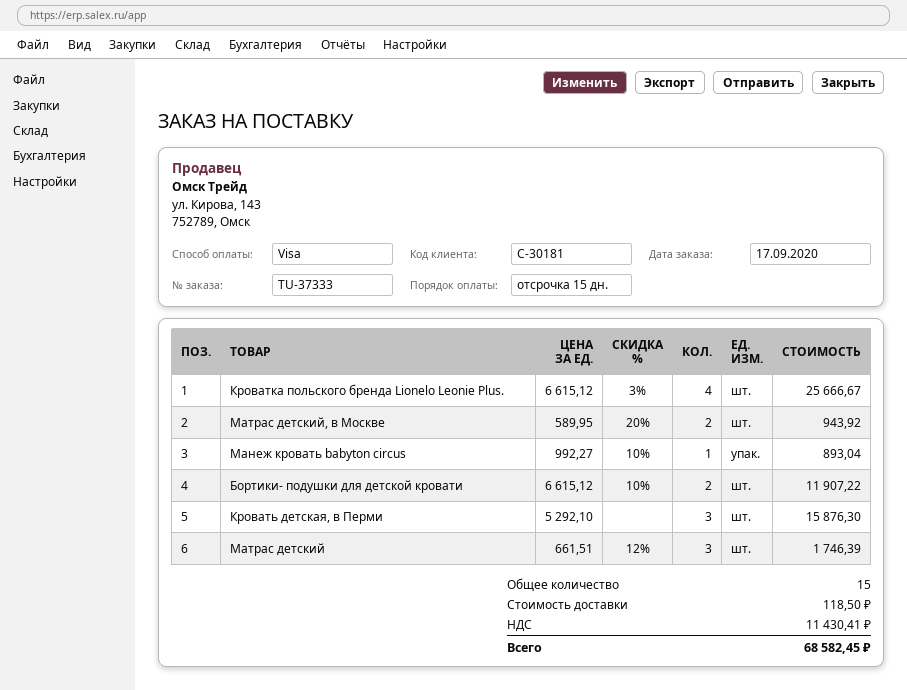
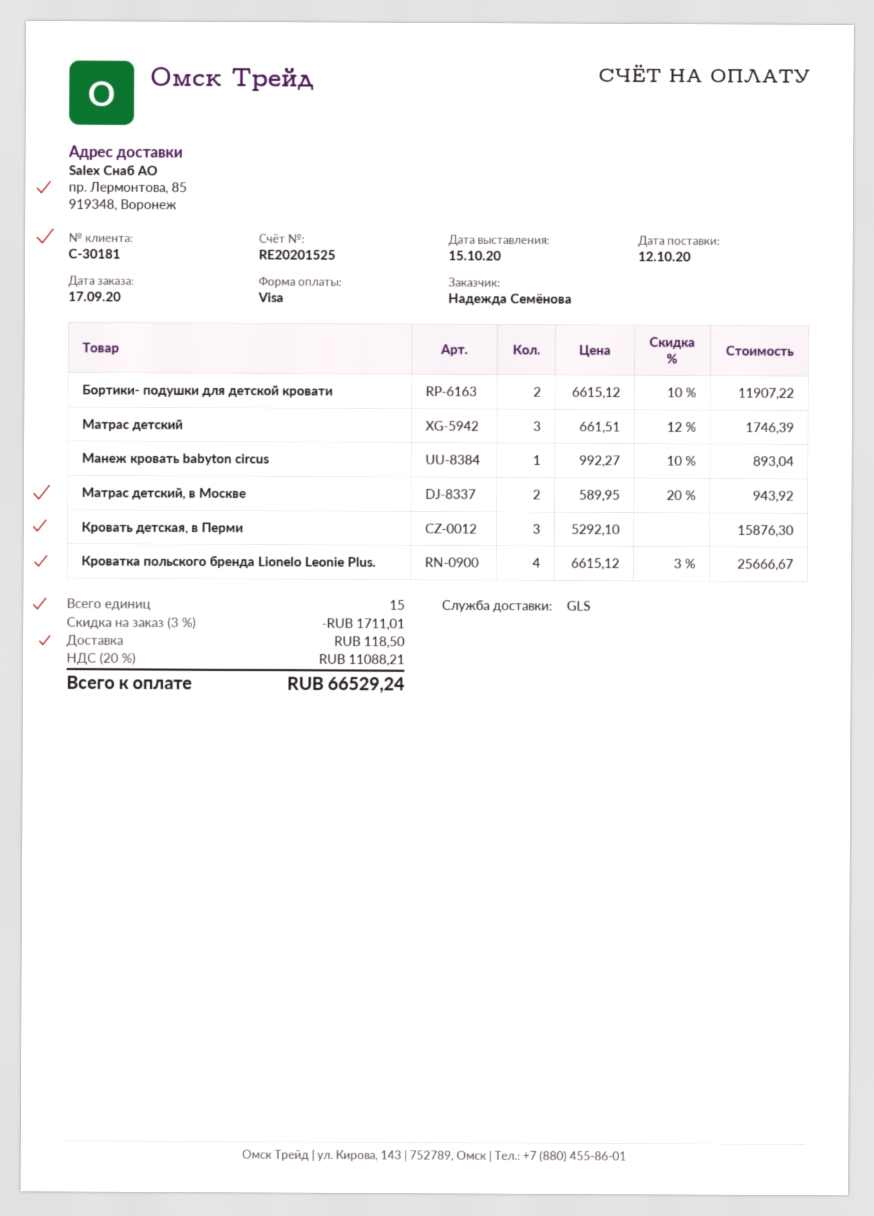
discount: none -> 3% = 1711.01
tax: 11430.41 -> 11088.21
total: 68582.45 -> 66529.24

